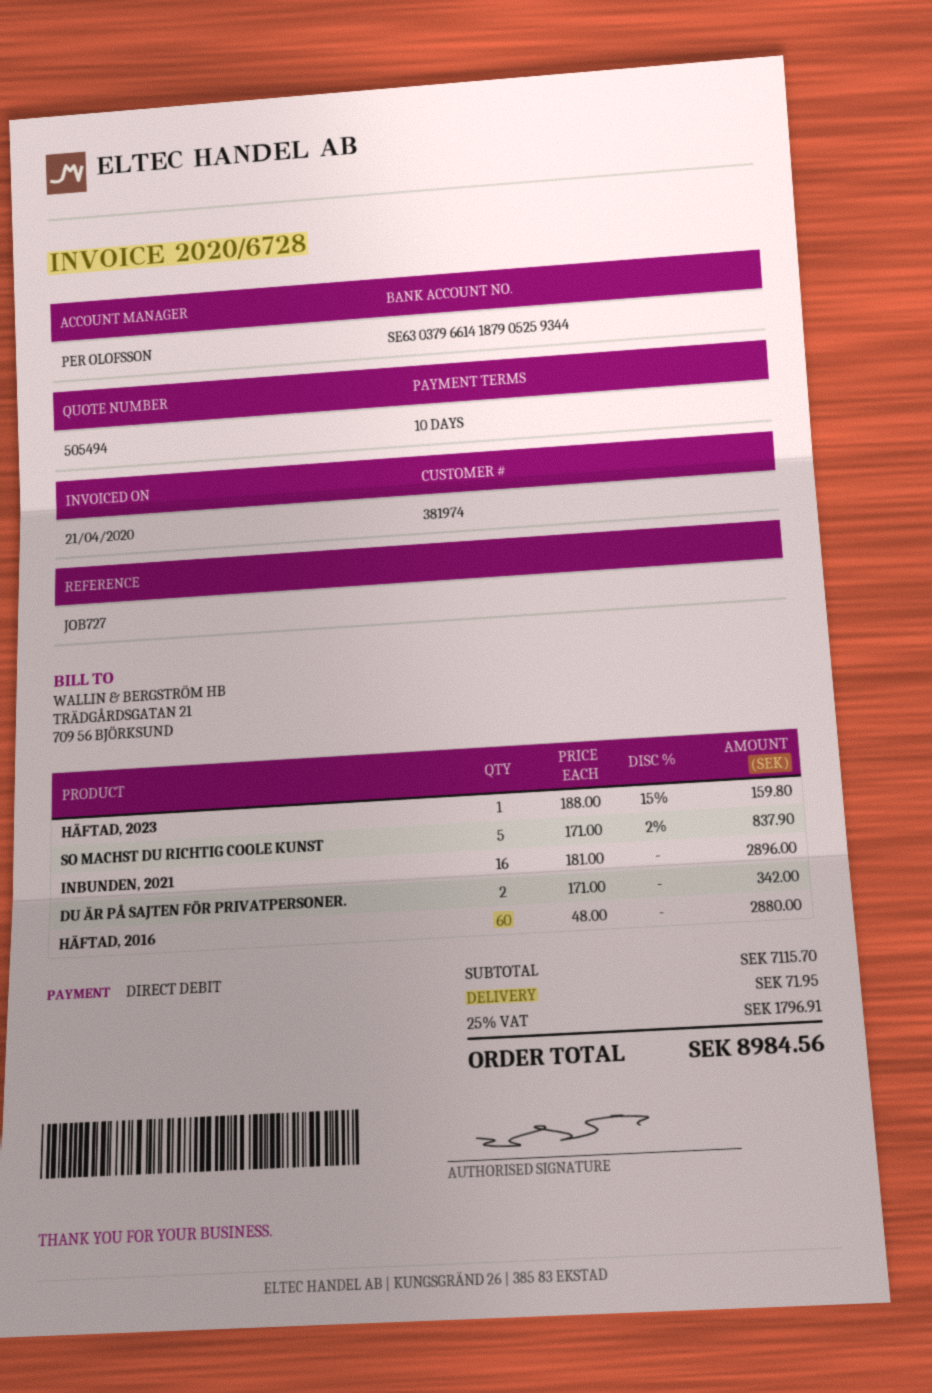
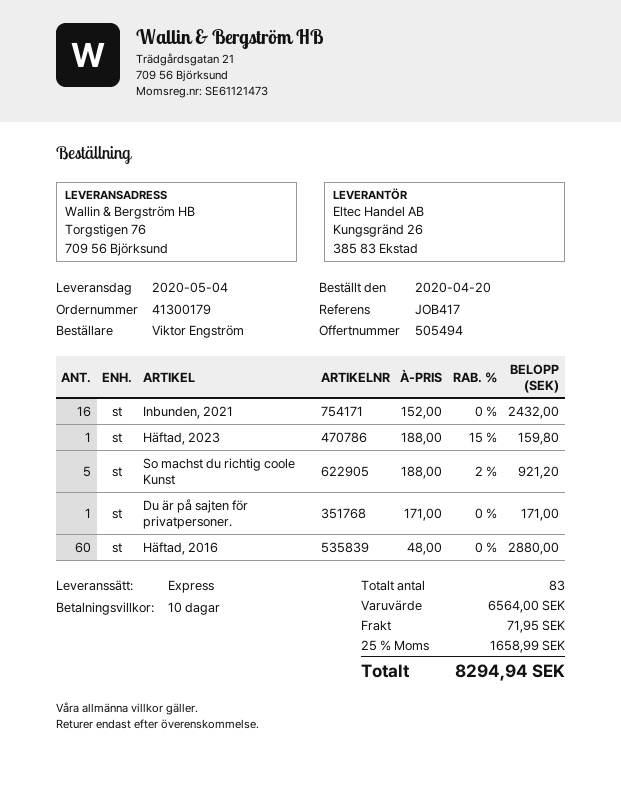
reference: JOB727 -> JOB417
SO MACHST DU RICHTIG COOLE KUNST: 5 x 171.00 - 2% = 837.90 -> 5 x 188.00 - 2% = 921.20
INBUNDEN, 2021: 16 x 181.00 = 2896.00 -> 16 x 152.00 = 2432.00
DU ÄR PÅ SAJTEN FÖR PRIVATPERSONER.: 2 x 171.00 = 342.00 -> 1 x 171.00 = 171.00
subtotal: 7115.70 -> 6564.00
tax: 25% = 1796.91 -> 25% = 1658.99
total: 8984.56 -> 8294.94

